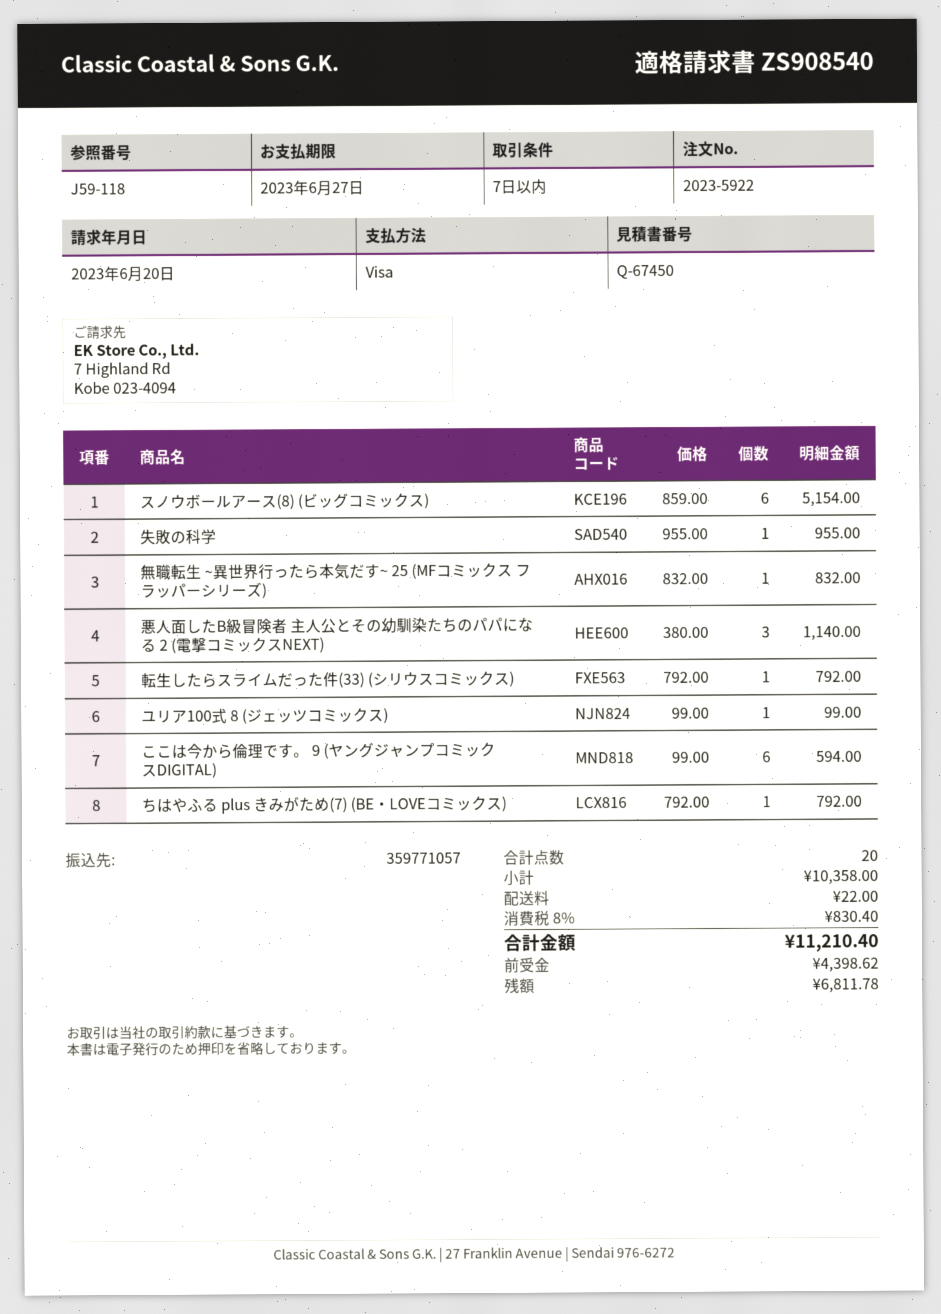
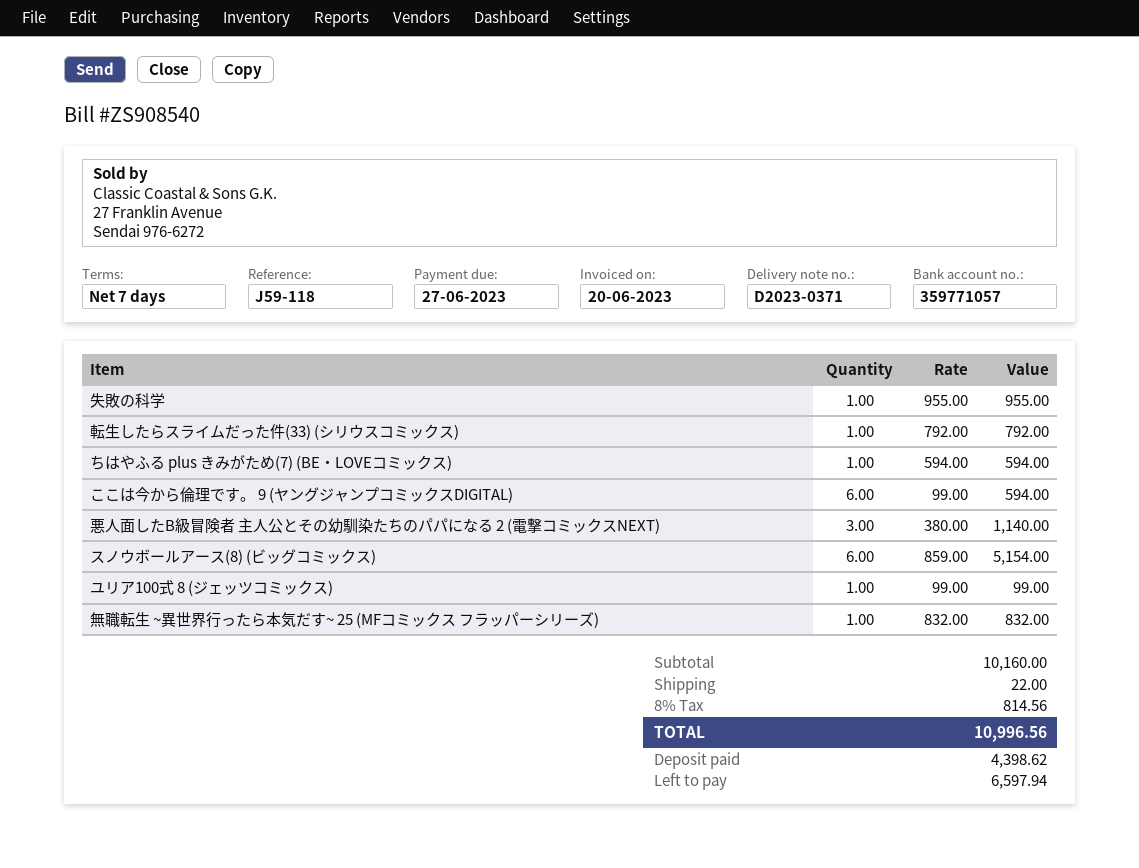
ちはやふる plus きみがため(7) (BE・LOVEコミックス): 1 x 792.00 = 792.00 -> 1 x 594.00 = 594.00
subtotal: 10358.00 -> 10160.00
tax: 8% = 830.40 -> 8% = 814.56
total: 11210.40 -> 10996.56
balance: 6811.78 -> 6597.94

